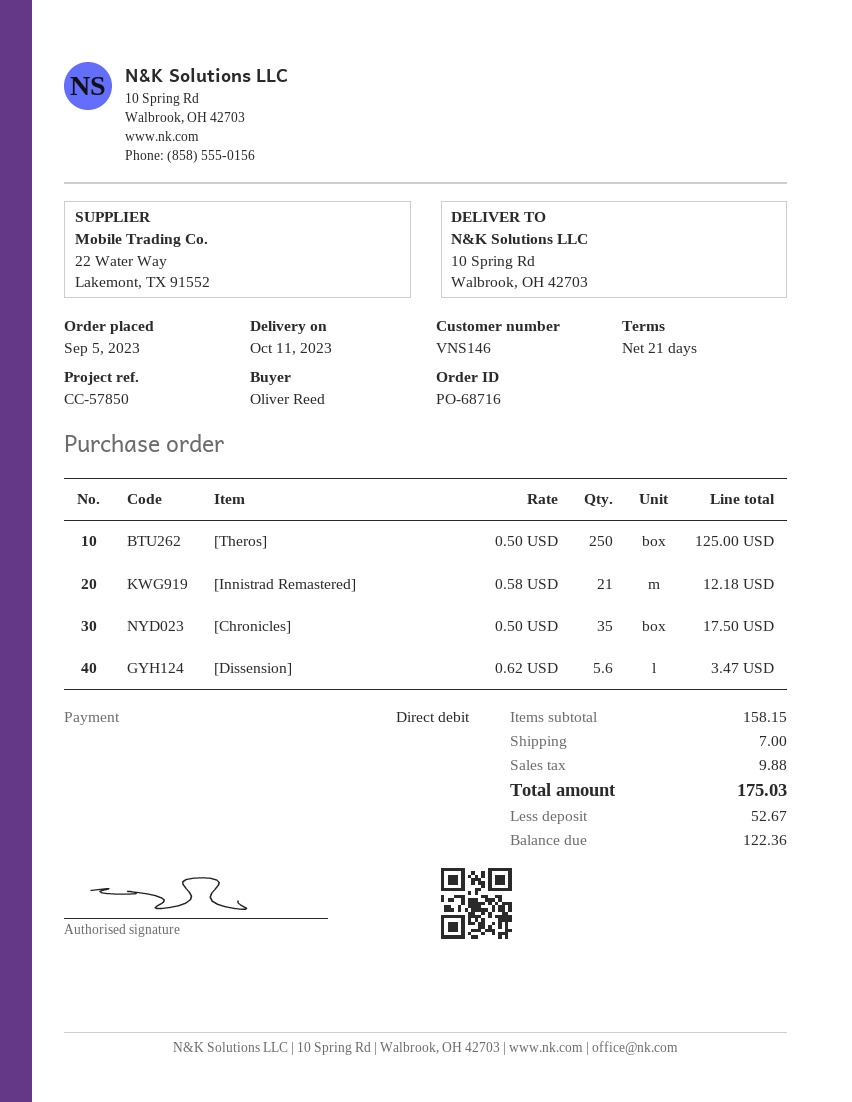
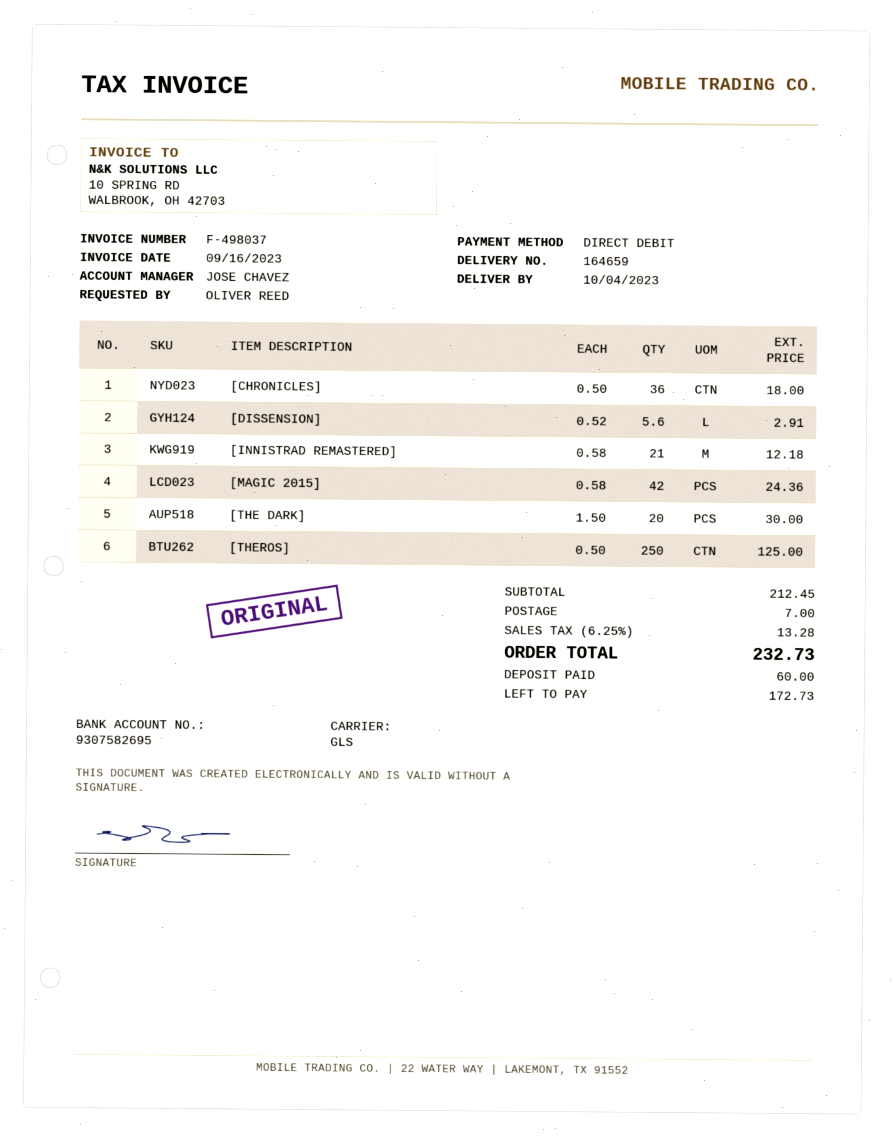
delivery date: 2023-10-11 -> 2023-10-04
[Chronicles]: 35 x 0.50 = 17.50 -> 36 x 0.50 = 18.00
[Dissension]: 5.6 x 0.62 = 3.47 -> 5.6 x 0.52 = 2.91
[MAGIC 2015]: none -> 42 x 0.58 = 24.36
[THE DARK]: none -> 20 x 1.50 = 30.00
subtotal: 158.15 -> 212.45
tax: 9.88 -> 13.28
total: 175.03 -> 232.73
deposit: 52.67 -> 60.00
balance: 122.36 -> 172.73

